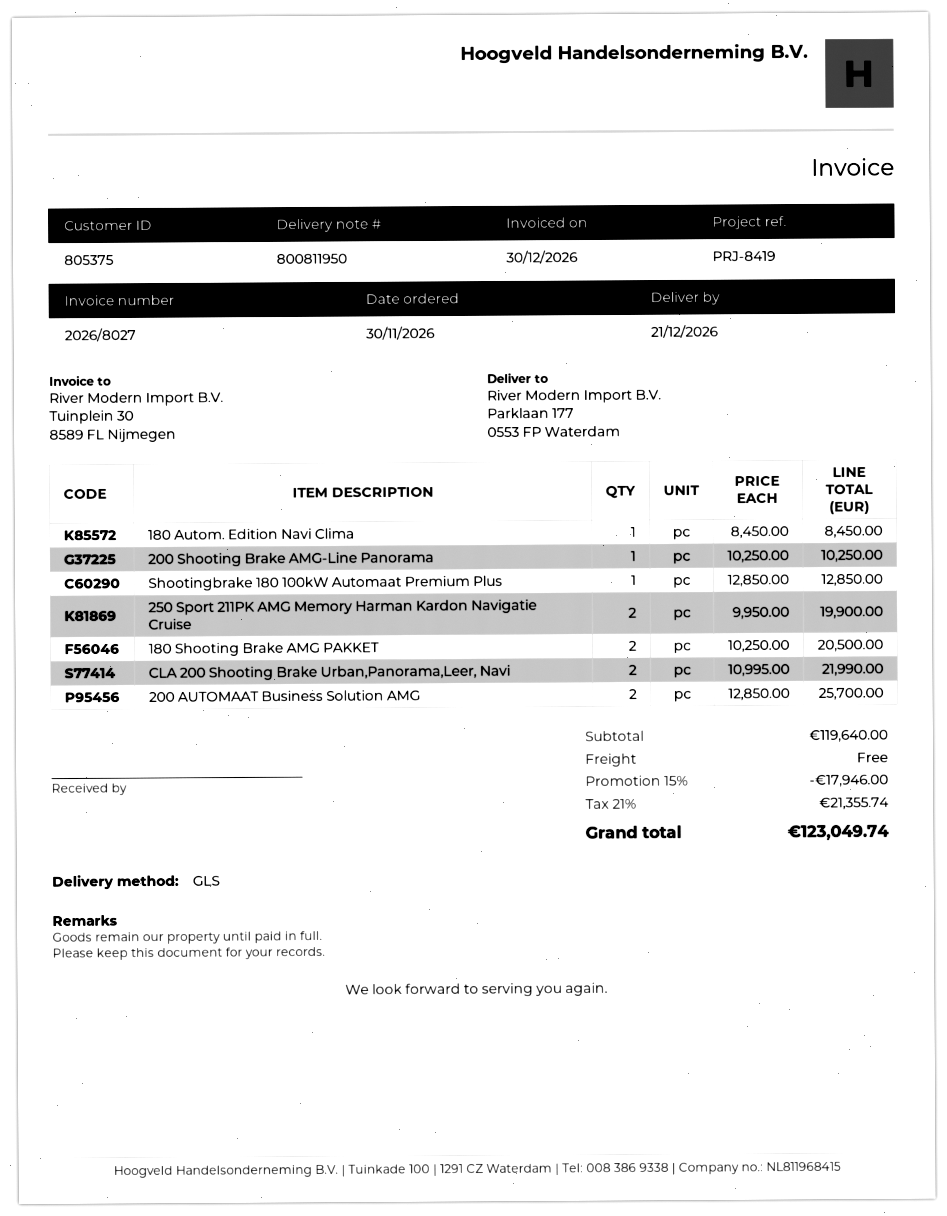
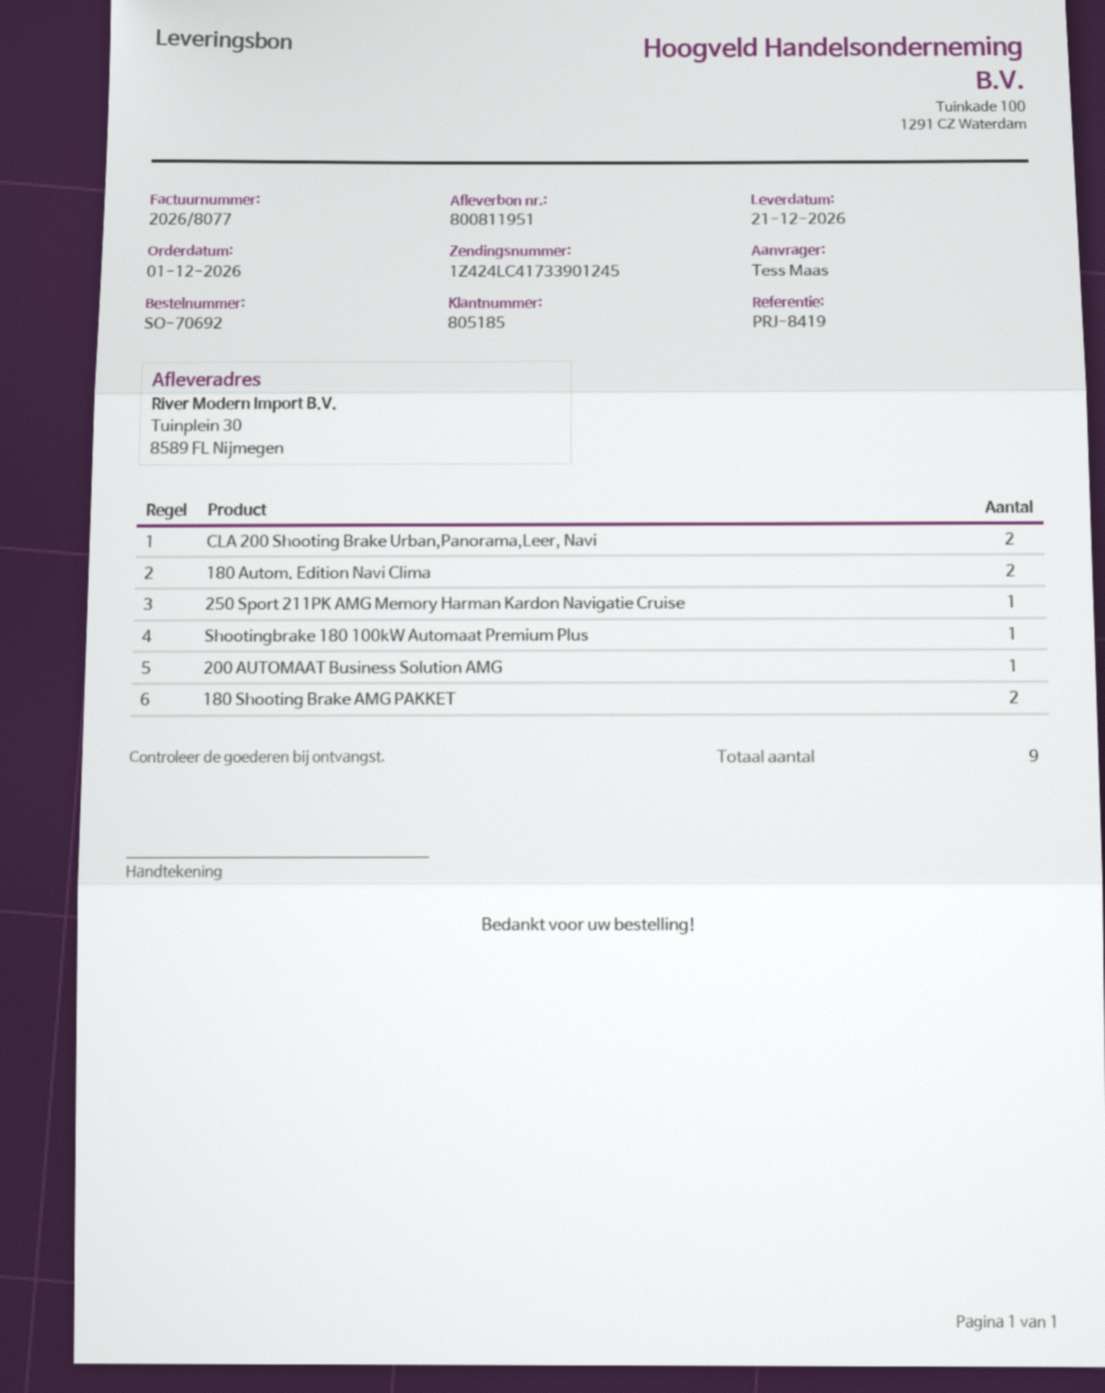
order date: 2026-11-30 -> 2026-12-01
delivery note number: 800811950 -> 800811951
invoice number: 2026/8027 -> 2026/8077
customer number: 805375 -> 805185
ship to: Parklaan 177, 0553 FP Waterdam -> Tuinplein 30, 8589 FL Nijmegen
180 Autom. Edition Navi Clima: 1 -> 2
200 Shooting Brake AMG-Line Panorama: 1 -> none
250 Sport 211PK AMG Memory Harman Kardon Navigatie Cruise: 2 -> 1
200 AUTOMAAT Business Solution AMG: 2 -> 1

